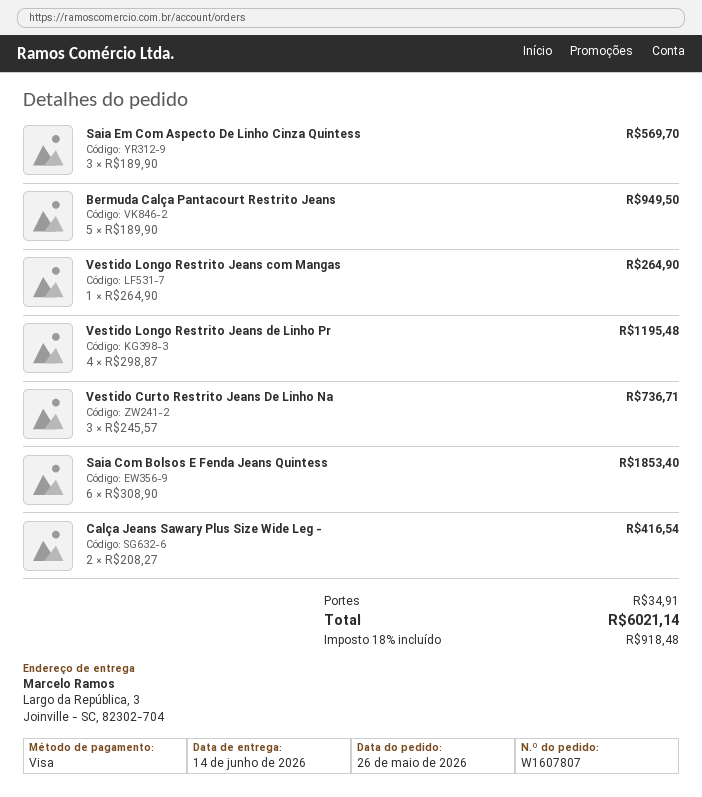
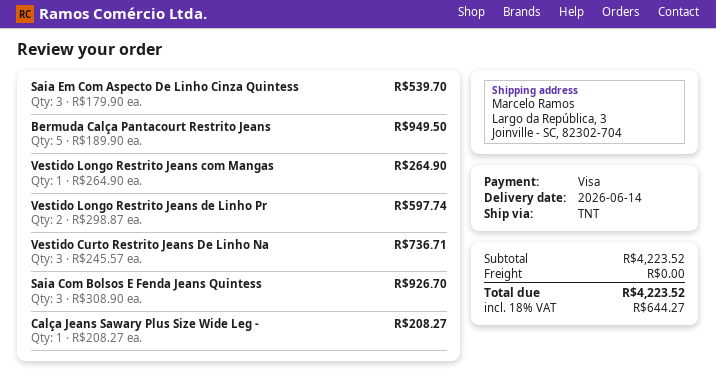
Saia Em Com Aspecto De Linho Cinza Quintess: 3 x 189.90 = 569.70 -> 3 x 179.90 = 539.70
Vestido Longo Restrito Jeans de Linho Pr: 4 x 298.87 = 1195.48 -> 2 x 298.87 = 597.74
Saia Com Bolsos E Fenda Jeans Quintess: 6 x 308.90 = 1853.40 -> 3 x 308.90 = 926.70
Calça Jeans Sawary Plus Size Wide Leg -: 2 x 208.27 = 416.54 -> 1 x 208.27 = 208.27
shipping: 34.91 -> 0.00
tax: 18% = 918.48 -> 18% = 644.27
total: 6021.14 -> 4223.52

